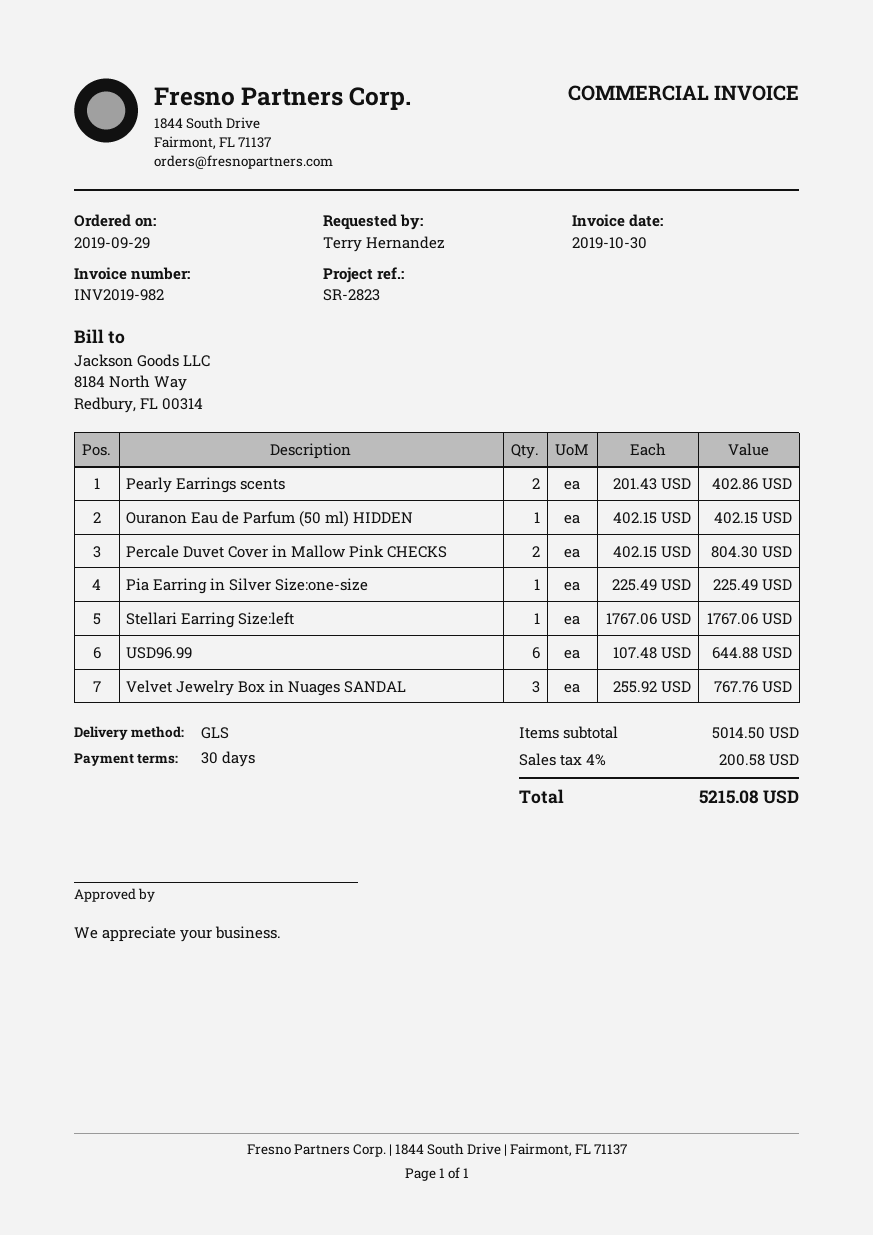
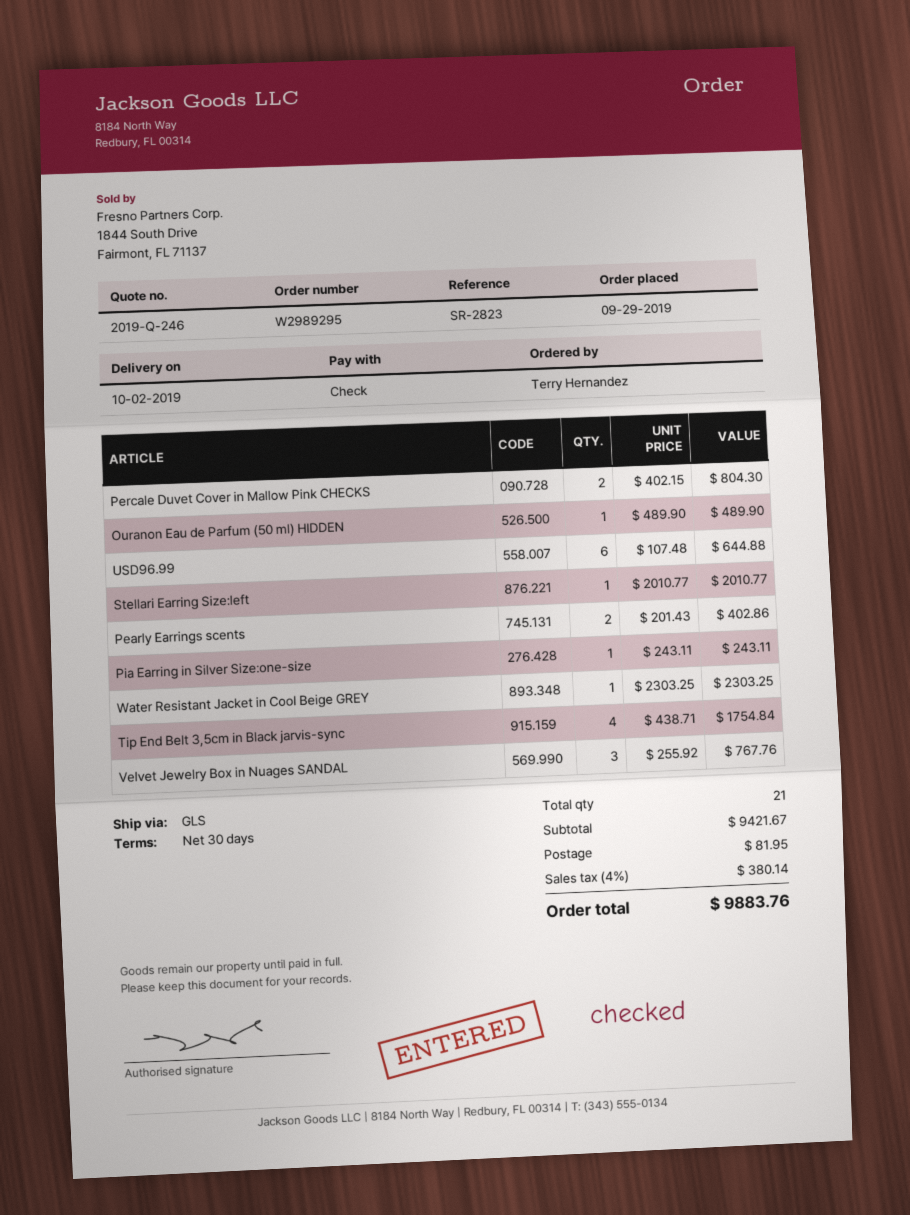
Ouranon Eau de Parfum (50 ml) HIDDEN: 1 x 402.15 = 402.15 -> 1 x 489.90 = 489.90
Pia Earring in Silver Size:one-size: 1 x 225.49 = 225.49 -> 1 x 243.11 = 243.11
Stellari Earring Size:left: 1 x 1767.06 = 1767.06 -> 1 x 2010.77 = 2010.77
Water Resistant Jacket in Cool Beige GREY: none -> 1 x 2303.25 = 2303.25
Tip End Belt 3,5cm in Black jarvis-sync: none -> 4 x 438.71 = 1754.84
subtotal: 5014.50 -> 9421.67
shipping: none -> 81.95
tax: 4% = 200.58 -> 4% = 380.14
total: 5215.08 -> 9883.76

